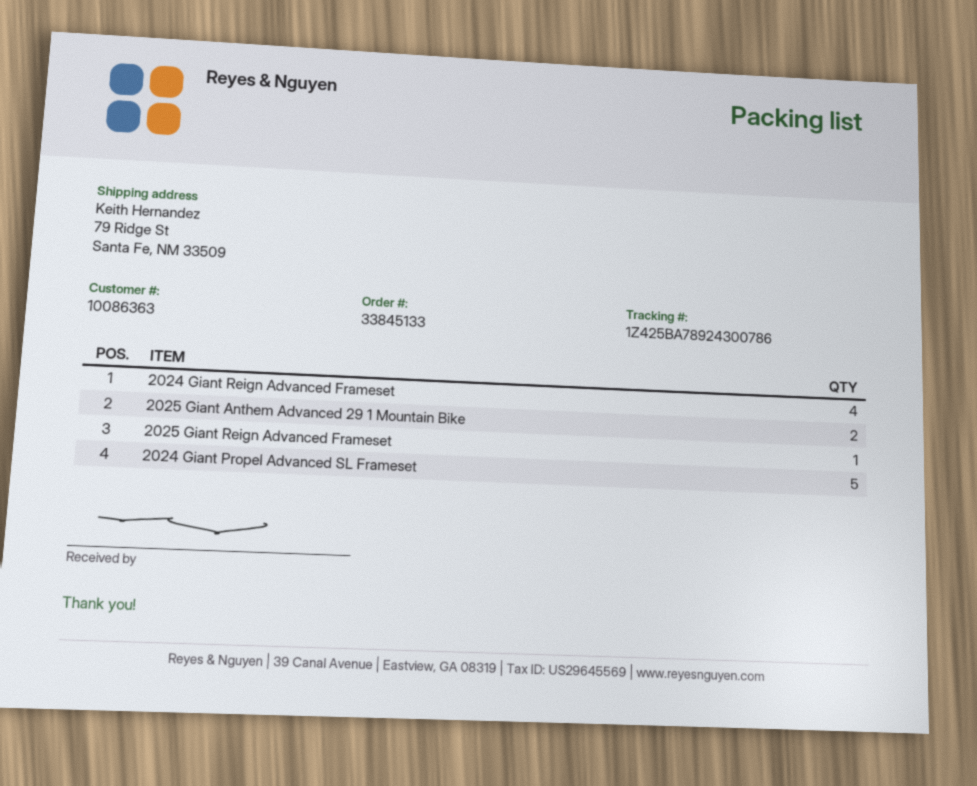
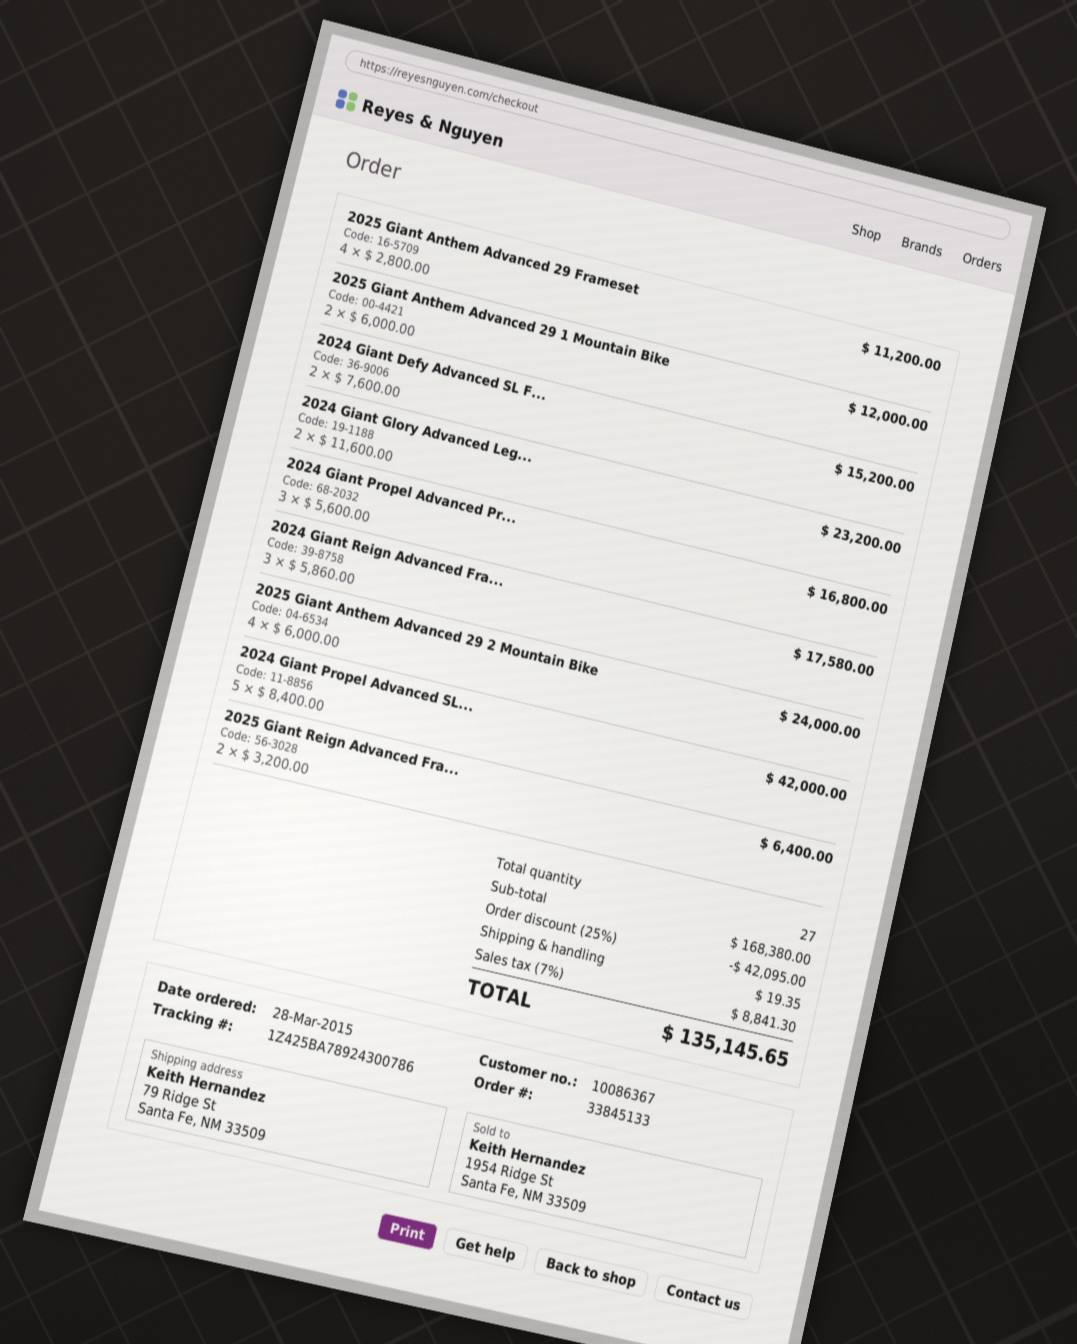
customer number: 10086363 -> 10086367
2024 Giant Reign Advanced Frameset: 4 -> 3
2025 Giant Reign Advanced Frameset: 1 -> 2
2025 Giant Anthem Advanced 29 Frameset: none -> 4
2024 Giant Defy Advanced SL F...: none -> 2
2024 Giant Glory Advanced Leg...: none -> 2
2024 Giant Propel Advanced Pr...: none -> 3
2025 Giant Anthem Advanced 29 2 Mountain Bike: none -> 4

